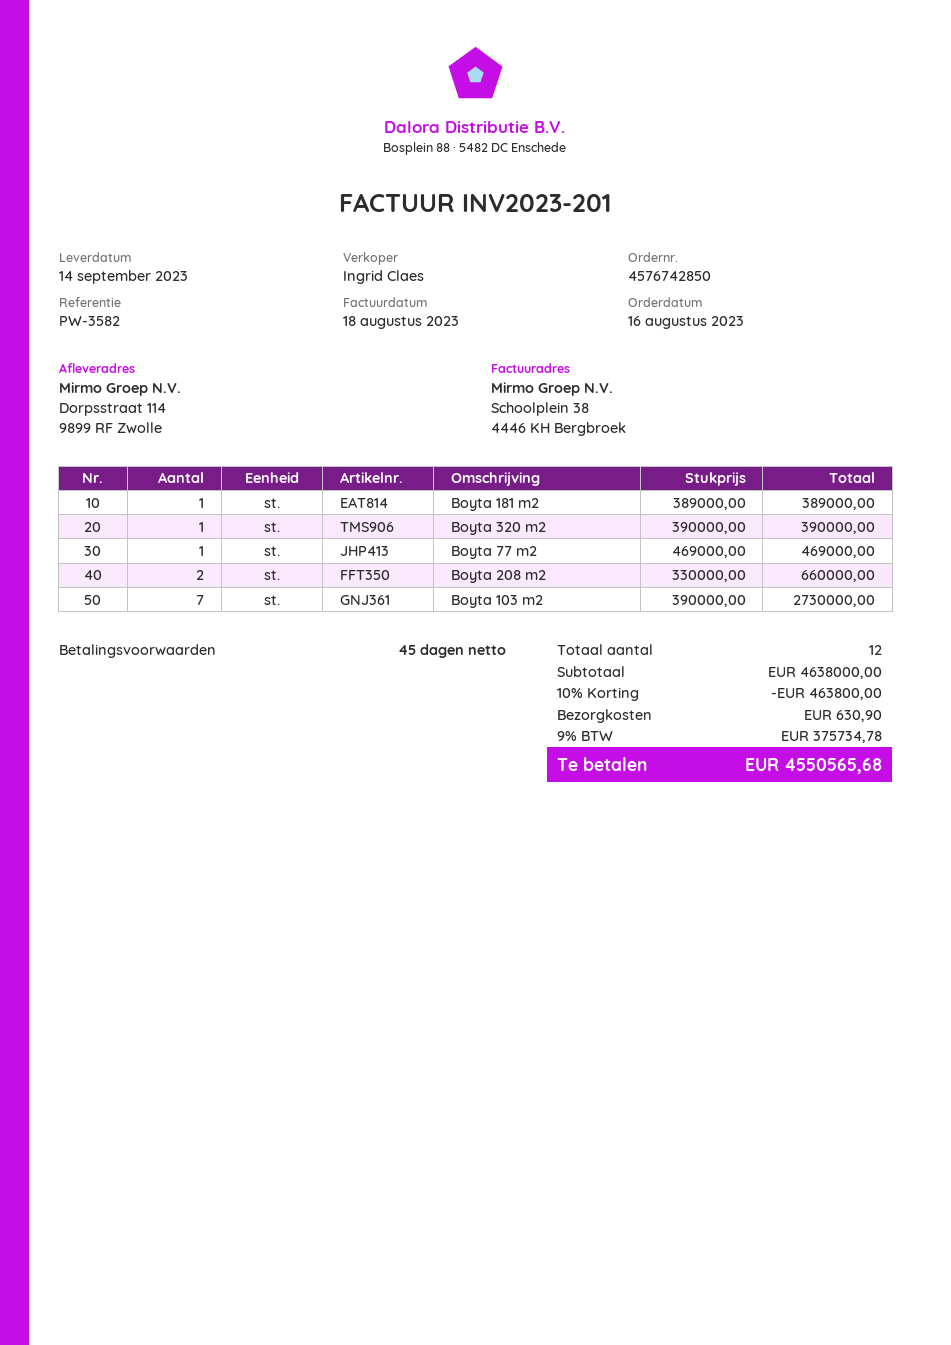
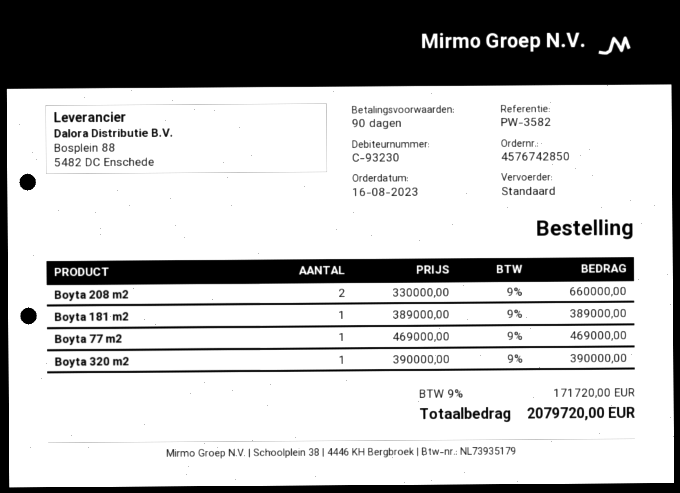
payment terms: 45 days -> 90 days
Boyta 103 m2: 7 x 390000.00 = 2730000.00 -> none
discount: 10% = 463800.00 -> none
shipping: 630.90 -> none
tax: 9% = 375734.78 -> 9% = 171720.00
total: 4550565.68 -> 2079720.00

